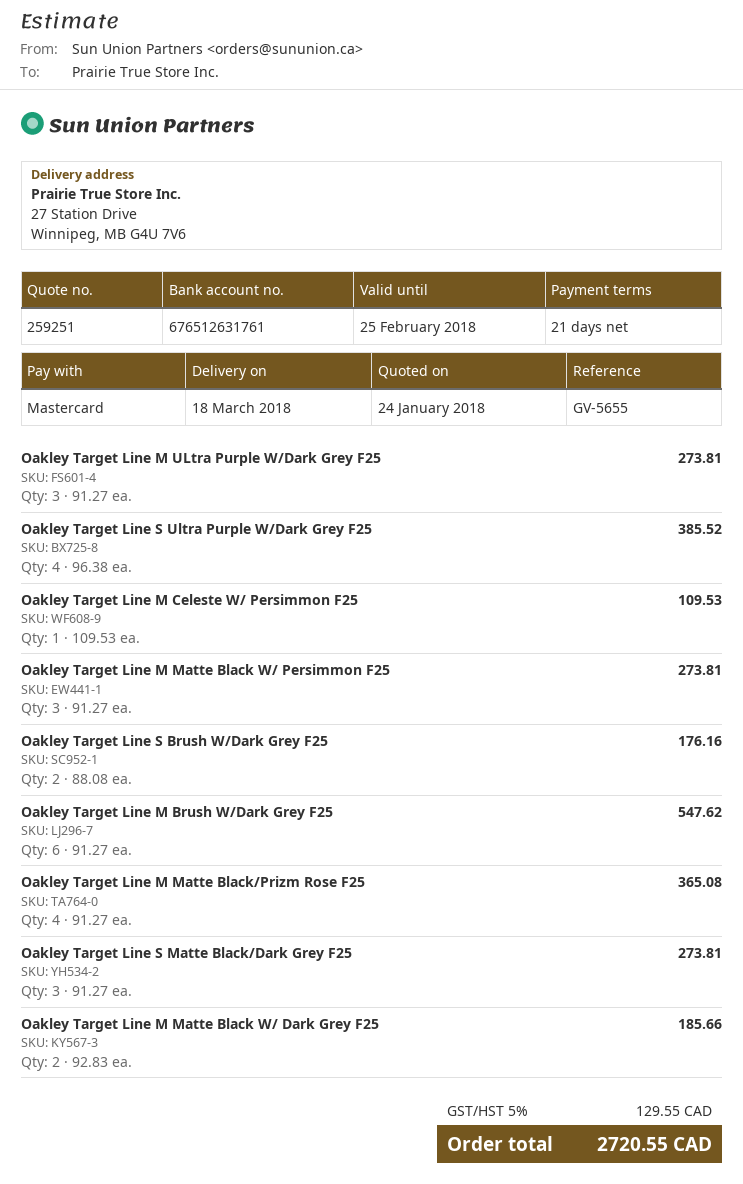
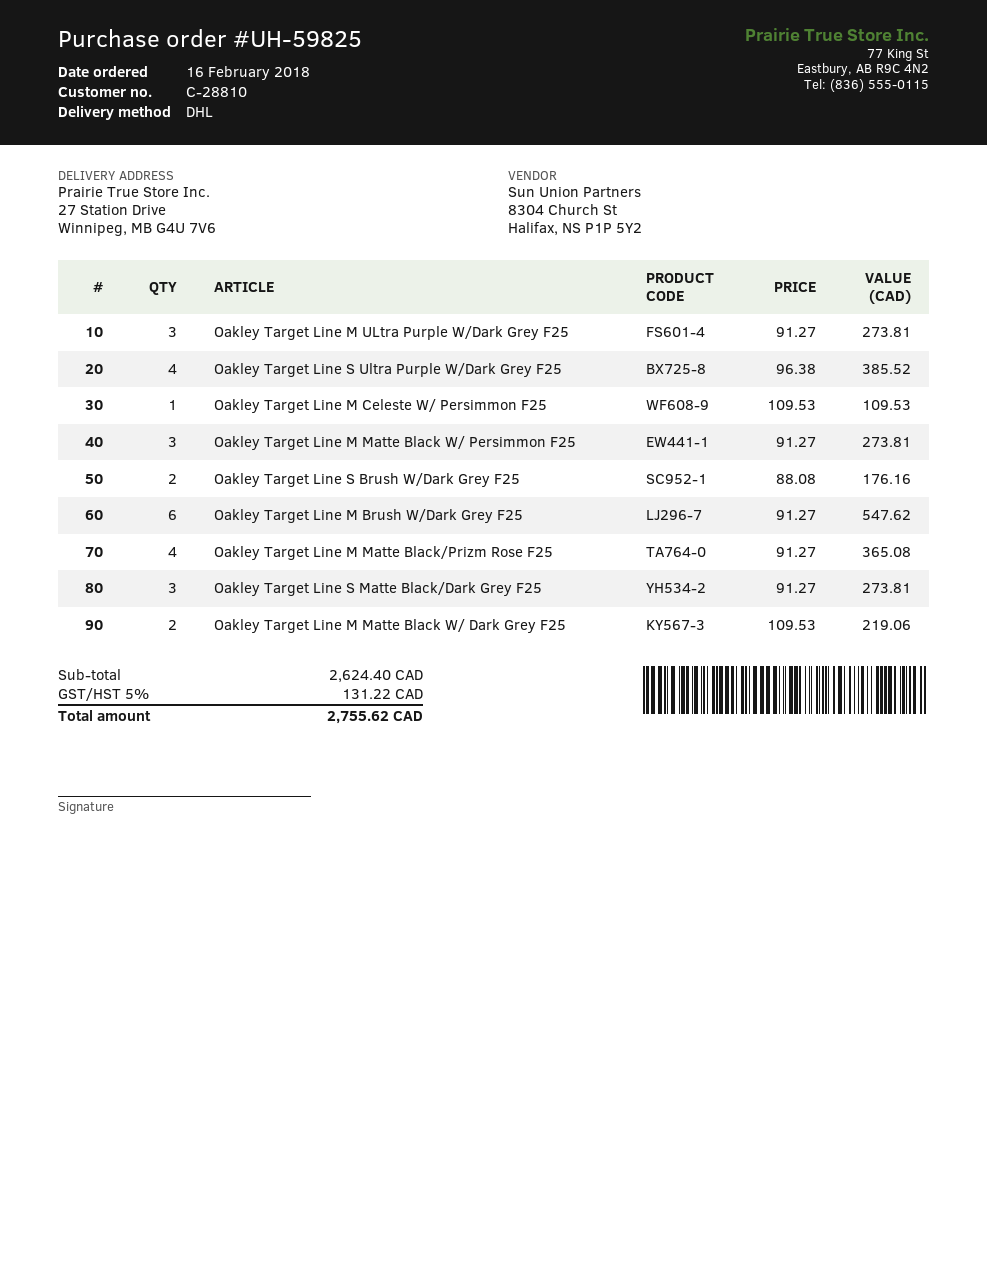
Oakley Target Line M Matte Black W/ Dark Grey F25: 2 x 92.83 = 185.66 -> 2 x 109.53 = 219.06
tax: 5% = 129.55 -> 5% = 131.22
total: 2720.55 -> 2755.62

